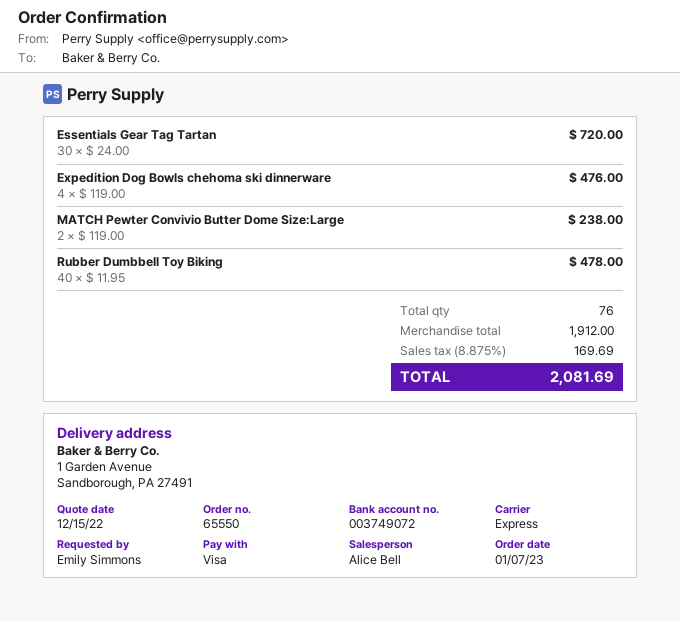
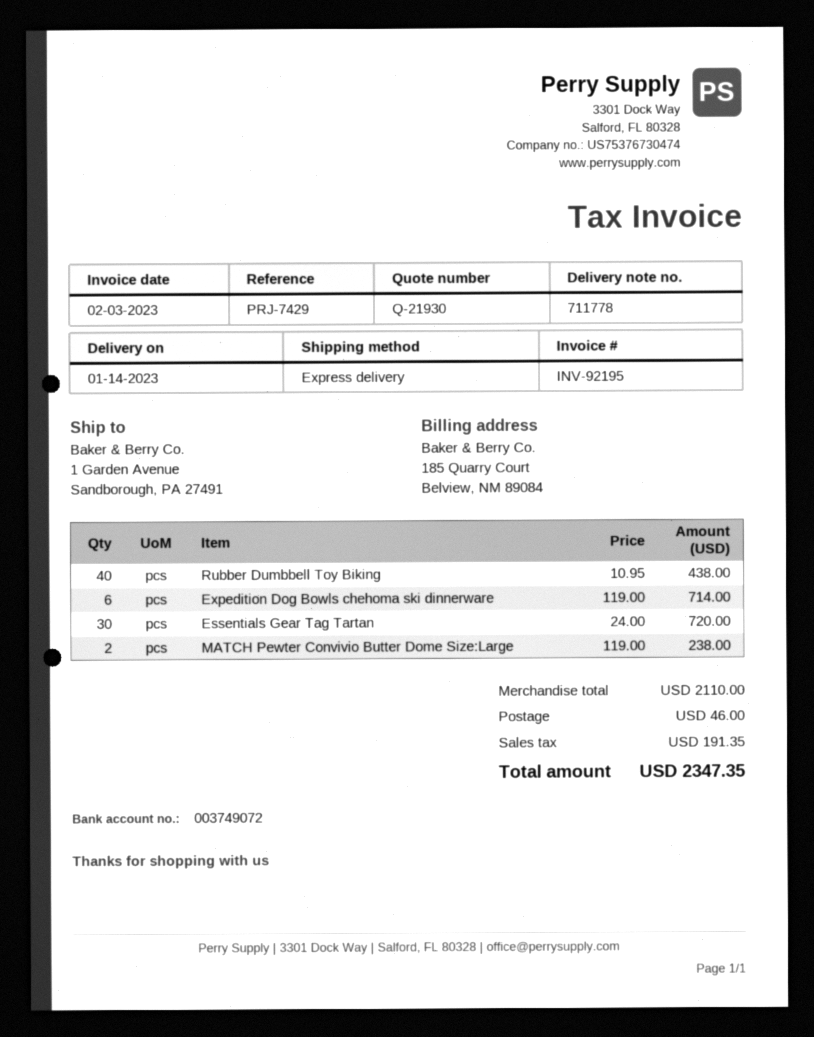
Expedition Dog Bowls chehoma ski dinnerware: 4 x 119.00 = 476.00 -> 6 x 119.00 = 714.00
Rubber Dumbbell Toy Biking: 40 x 11.95 = 478.00 -> 40 x 10.95 = 438.00
subtotal: 1912.00 -> 2110.00
shipping: none -> 46.00
tax: 169.69 -> 191.35
total: 2081.69 -> 2347.35

